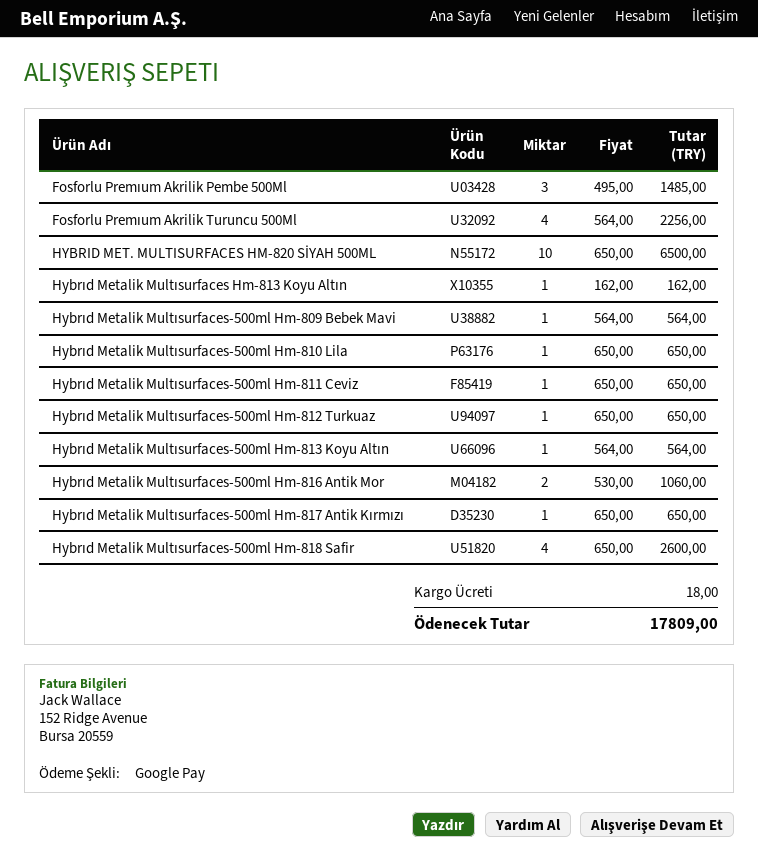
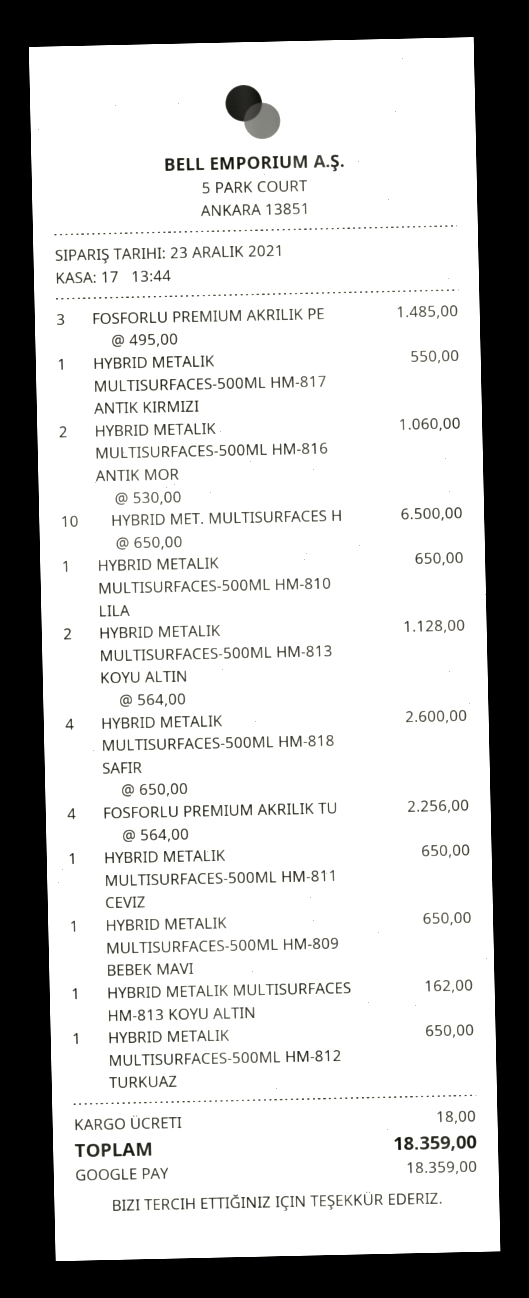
Hybrıd Metalik Multısurfaces-500ml Hm-809 Bebek Mavi: 1 x 564.00 = 564.00 -> 1 x 650.00 = 650.00
Hybrıd Metalik Multısurfaces-500ml Hm-813 Koyu Altın: 1 x 564.00 = 564.00 -> 2 x 564.00 = 1128.00
Hybrıd Metalik Multısurfaces-500ml Hm-817 Antik Kırmızı: 1 x 650.00 = 650.00 -> 1 x 550.00 = 550.00
total: 17809.00 -> 18359.00

